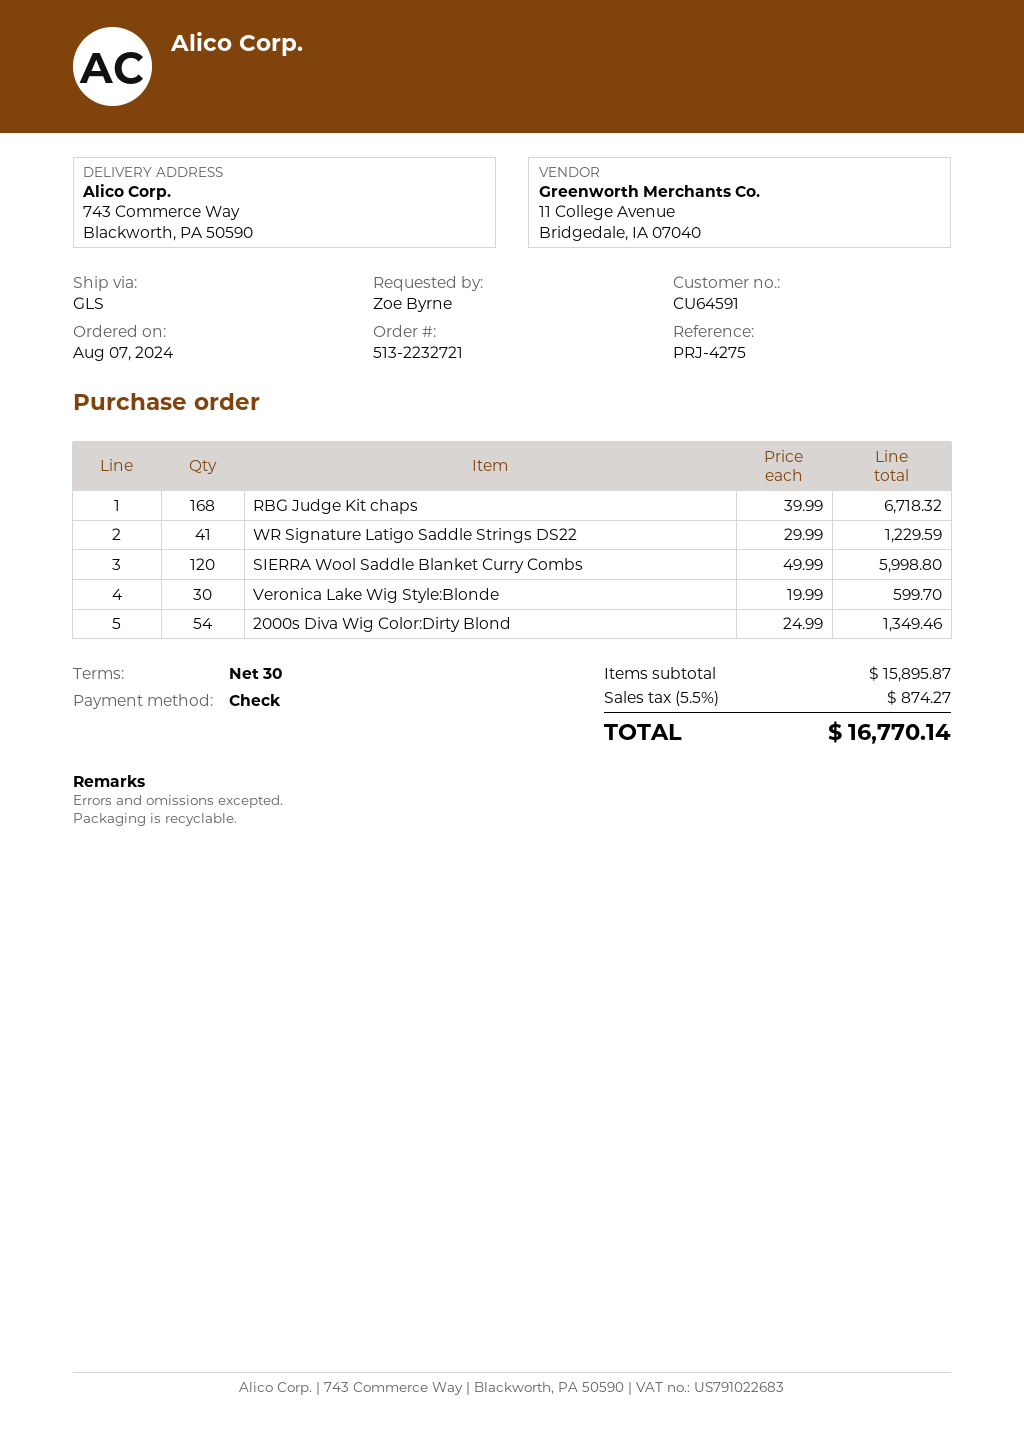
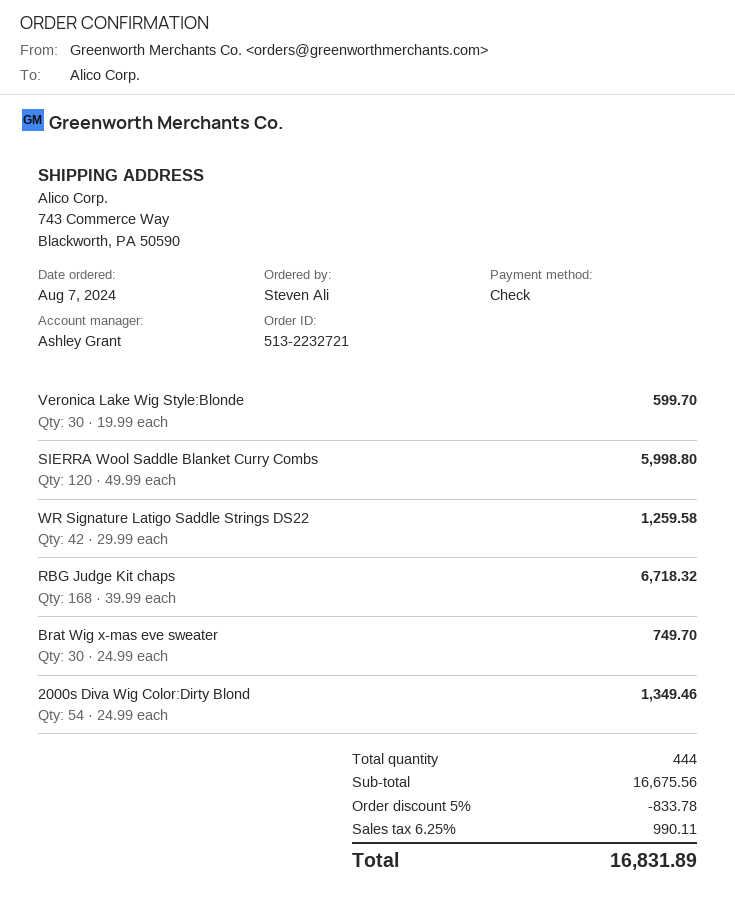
ordered by: Zoe Byrne -> Steven Ali
WR Signature Latigo Saddle Strings DS22: 41 x 29.99 = 1229.59 -> 42 x 29.99 = 1259.58
Brat Wig x-mas eve sweater: none -> 30 x 24.99 = 749.70
subtotal: 15895.87 -> 16675.56
discount: none -> 5% = 833.78
tax: 5.5% = 874.27 -> 6.25% = 990.11
total: 16770.14 -> 16831.89

